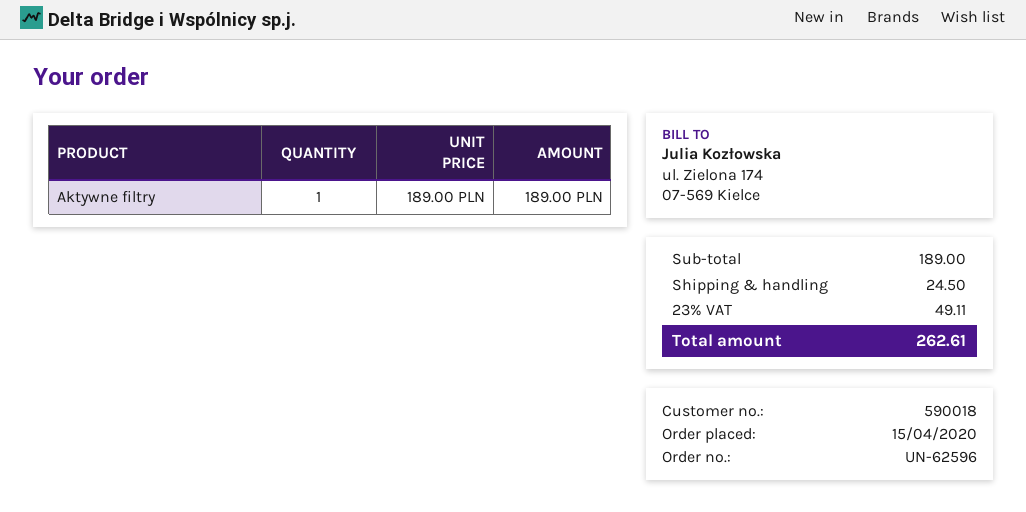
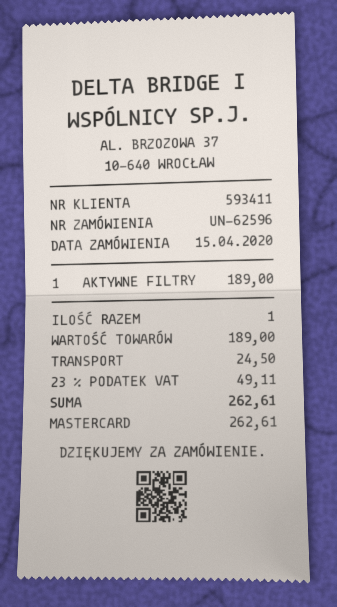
customer number: 590018 -> 593411

